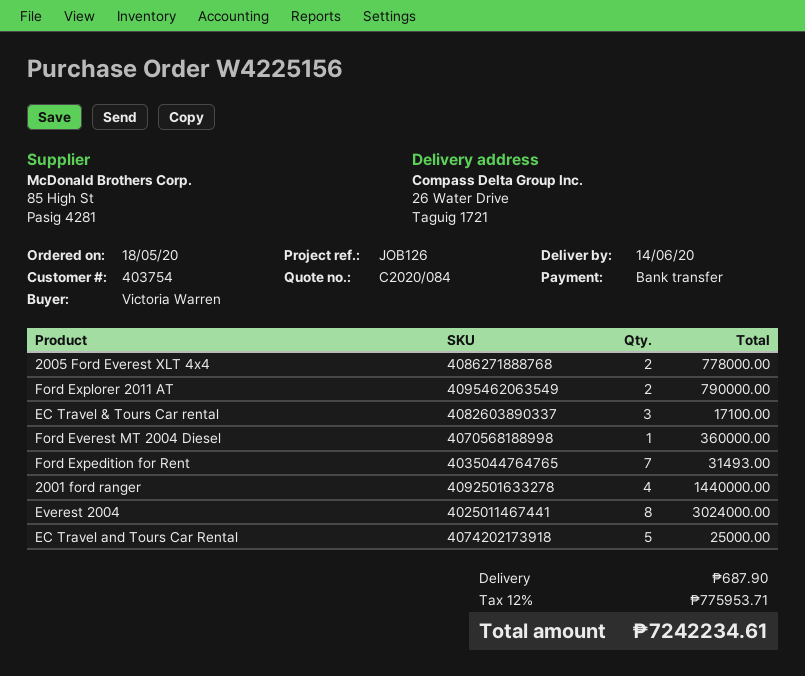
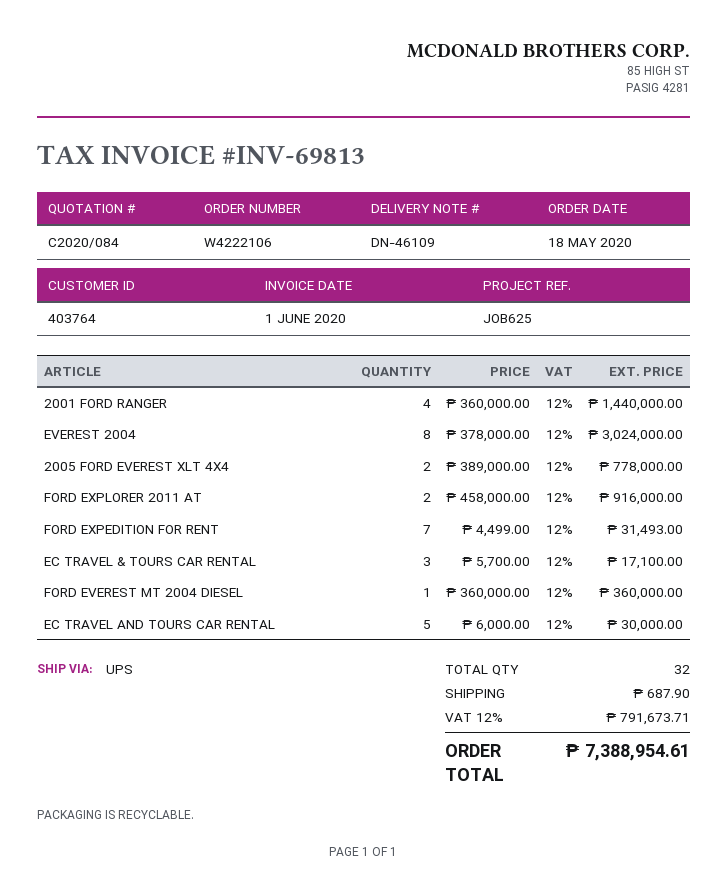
order number: W4225156 -> W4222106
customer number: 403754 -> 403764
reference: JOB126 -> JOB625
Ford Explorer 2011 AT: 2 for 790000.00 -> 2 for 916000.00
EC Travel and Tours Car Rental: 5 for 25000.00 -> 5 for 30000.00
tax: 12% = 775953.71 -> 12% = 791673.71
total: 7242234.61 -> 7388954.61

